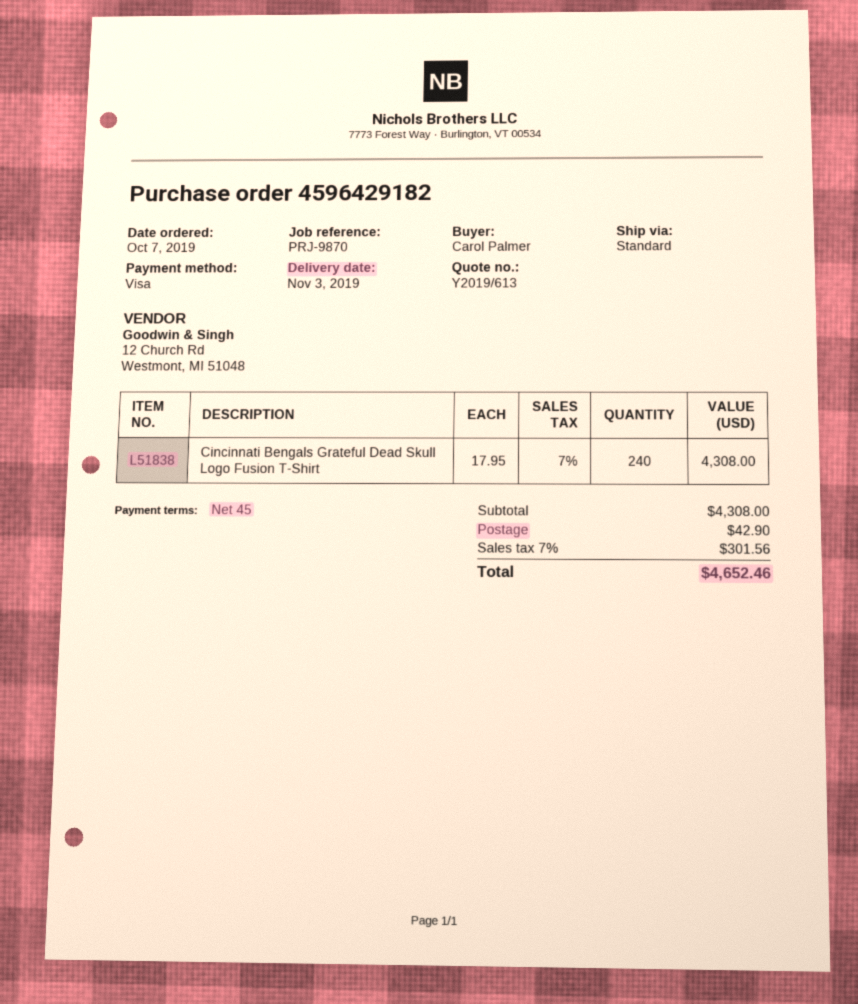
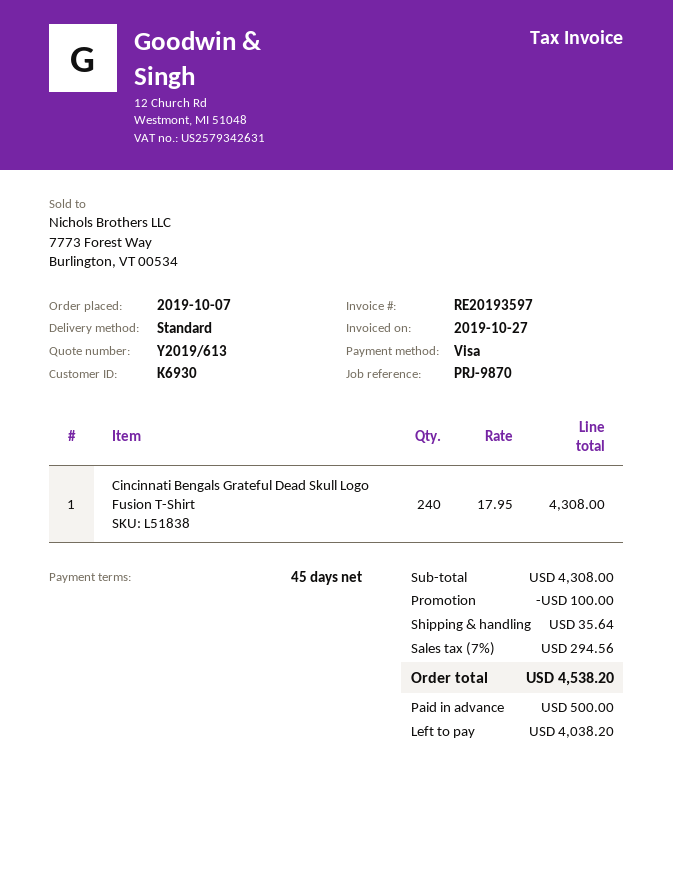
discount: none -> 100.00
shipping: 42.90 -> 35.64
tax: 7% = 301.56 -> 7% = 294.56
total: 4652.46 -> 4538.20

